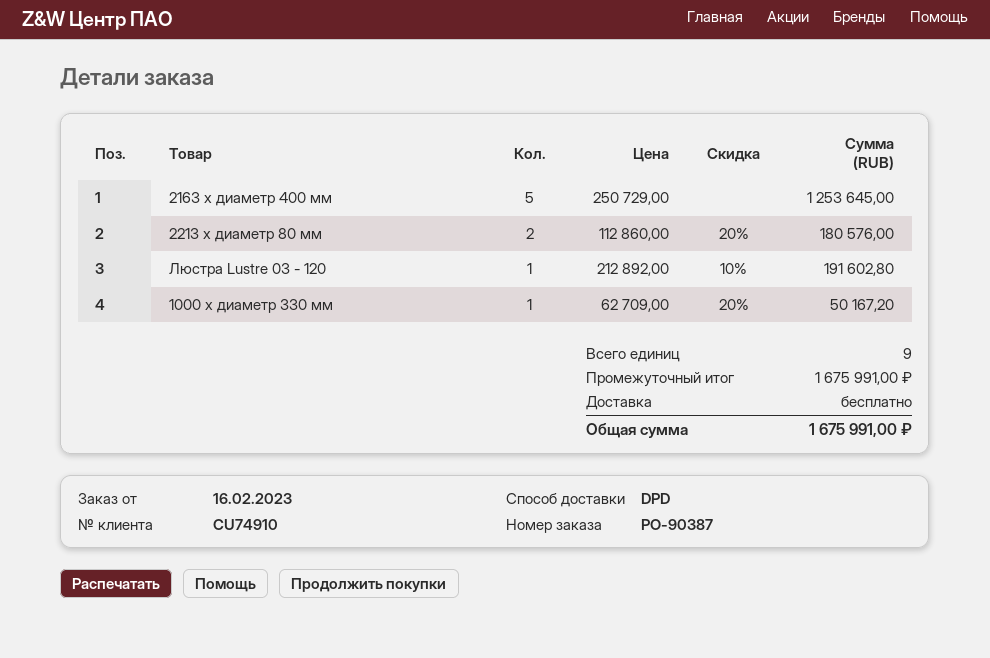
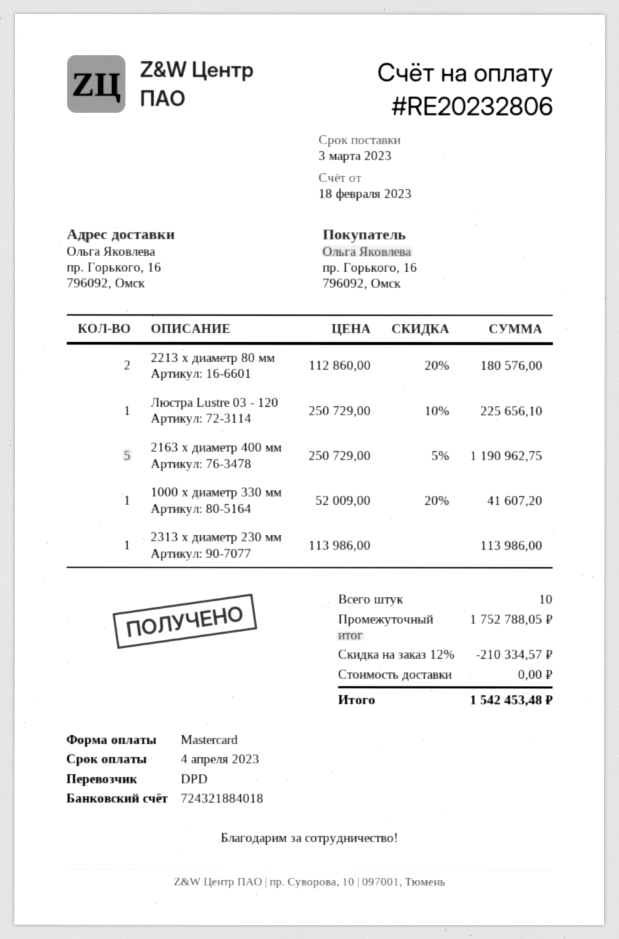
2163 х диаметр 400 мм: 5 x 250729.00 = 1253645.00 -> 5 x 250729.00 - 5% = 1190962.75
Люстра Lustre 03 - 120: 1 x 212892.00 - 10% = 191602.80 -> 1 x 250729.00 - 10% = 225656.10
1000 x диаметр 330 мм: 1 x 62709.00 - 20% = 50167.20 -> 1 x 52009.00 - 20% = 41607.20
2313 х диаметр 230 мм: none -> 1 x 113986.00 = 113986.00
total quantity: 9 -> 10
subtotal: 1675991.00 -> 1752788.05
discount: none -> 12% = 210334.57
total: 1675991.00 -> 1542453.48

